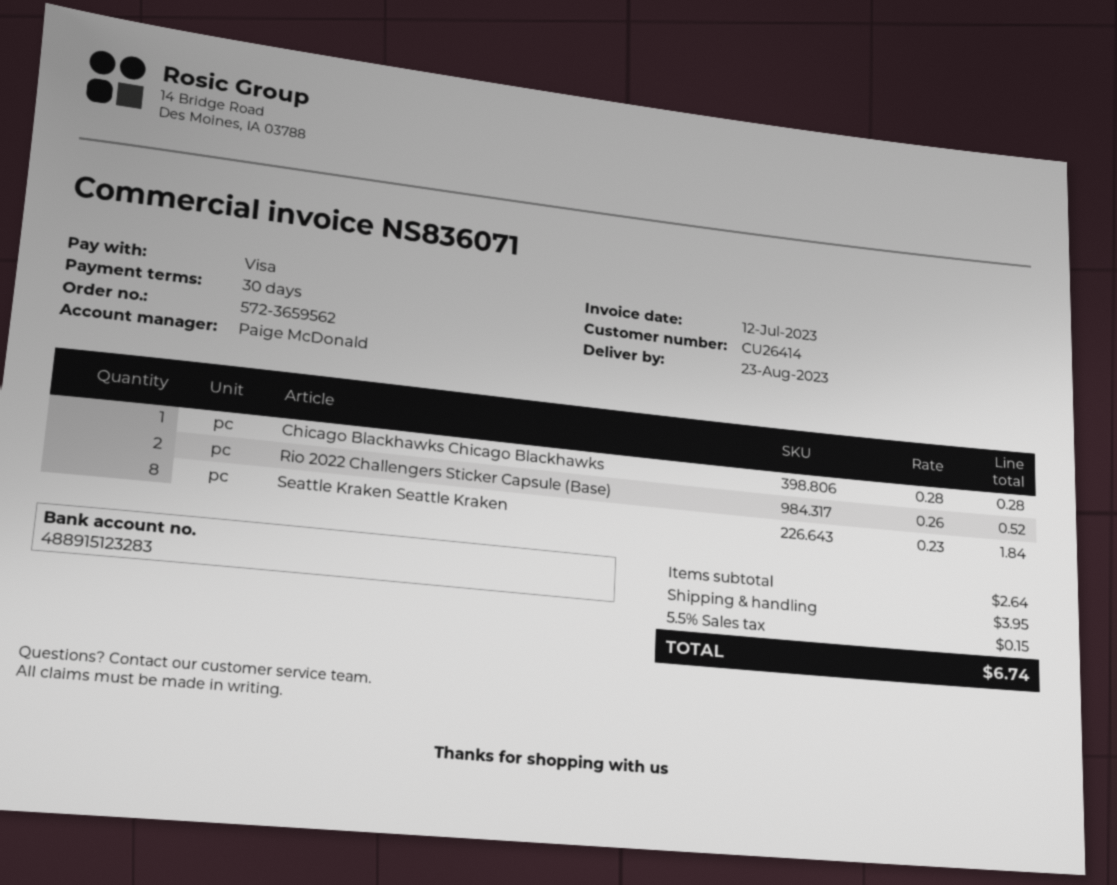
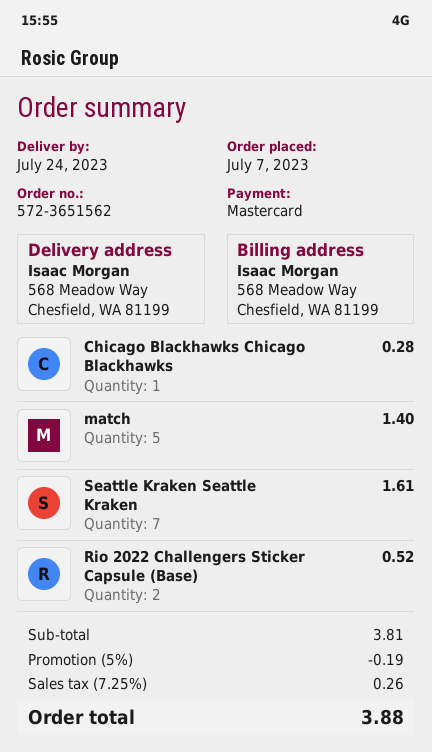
order number: 572-3659562 -> 572-3651562
delivery date: 2023-08-23 -> 2023-07-24
payment method: Visa -> Mastercard
Seattle Kraken Seattle Kraken: 8 for 1.84 -> 7 for 1.61
match: none -> 5 for 1.40
subtotal: 2.64 -> 3.81
discount: none -> 5% = 0.19
shipping: 3.95 -> none
tax: 5.5% = 0.15 -> 7.25% = 0.26
total: 6.74 -> 3.88

